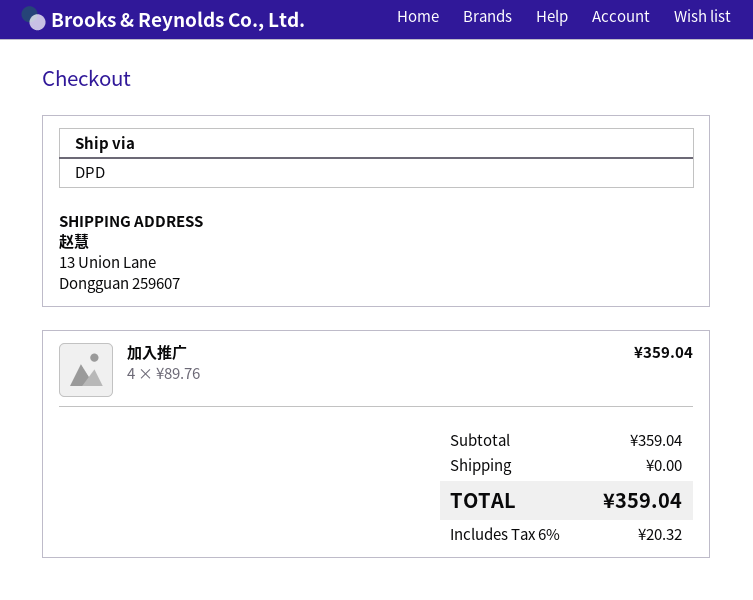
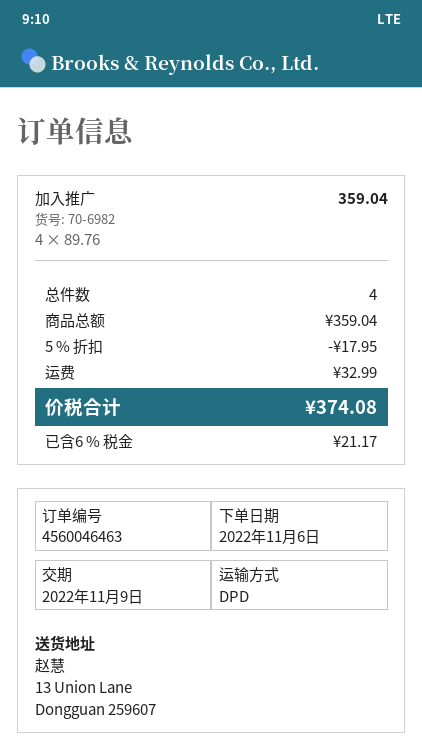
discount: none -> 5% = 17.95
shipping: 0.00 -> 32.99
tax: 6% = 20.32 -> 6% = 21.17
total: 359.04 -> 374.08

